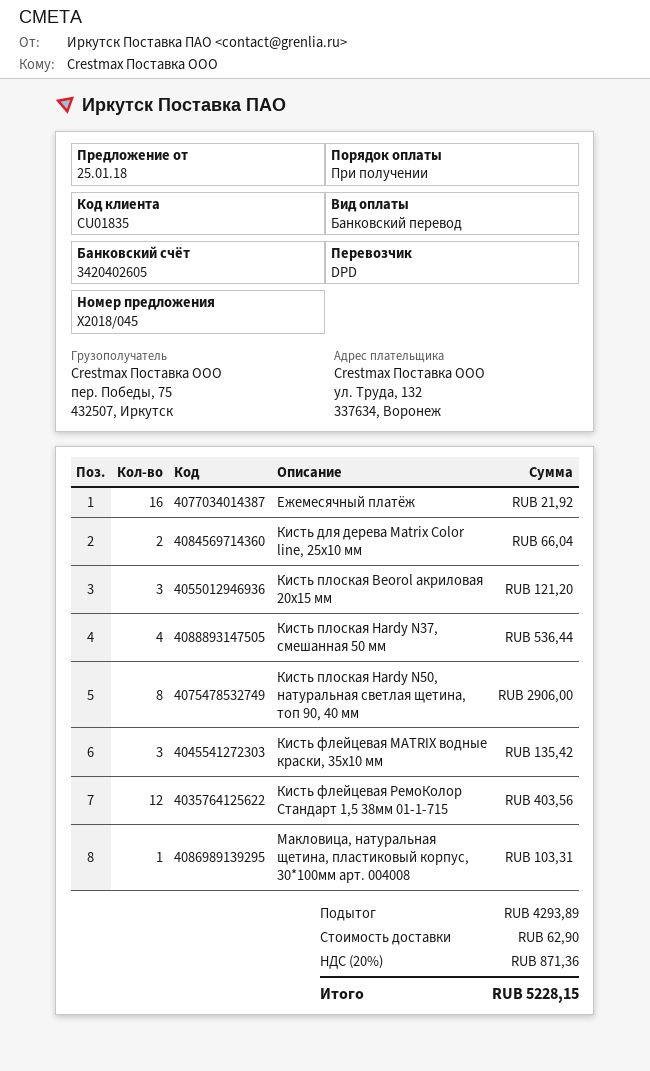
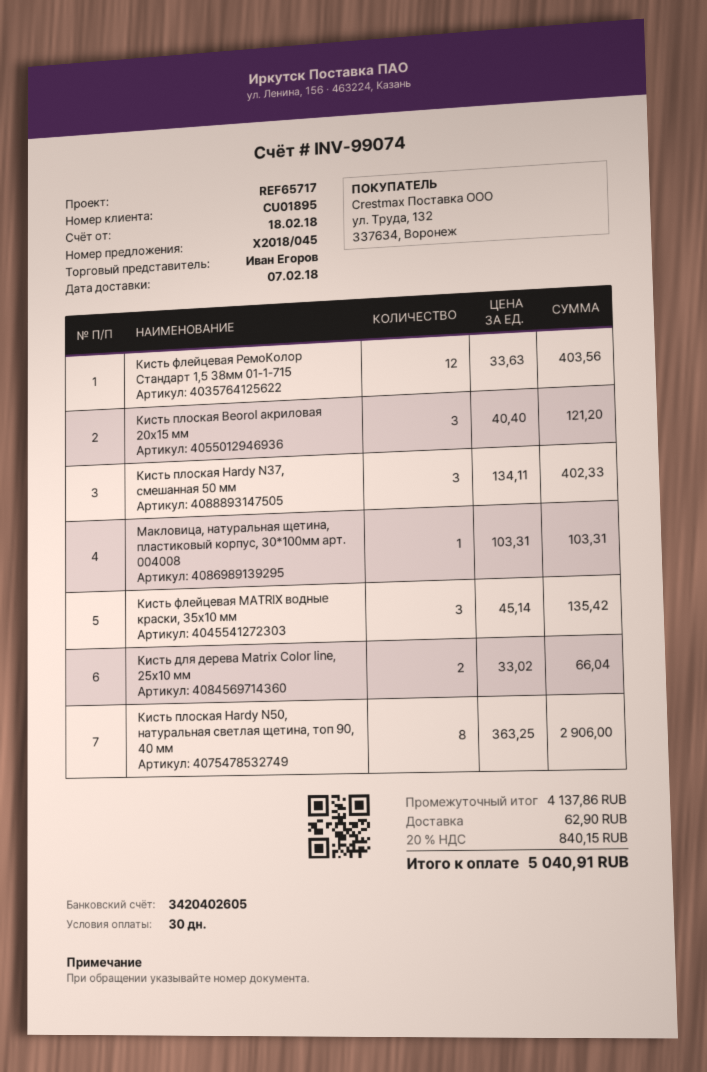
payment terms: on receipt -> 30 days
customer number: CU01835 -> CU01895
Ежемесячный платёж: 16 for 21.92 -> none
Кисть плоская Hardy N37, cмешанная 50 мм: 4 for 536.44 -> 3 for 402.33
subtotal: 4293.89 -> 4137.86
tax: 20% = 871.36 -> 20% = 840.15
total: 5228.15 -> 5040.91

